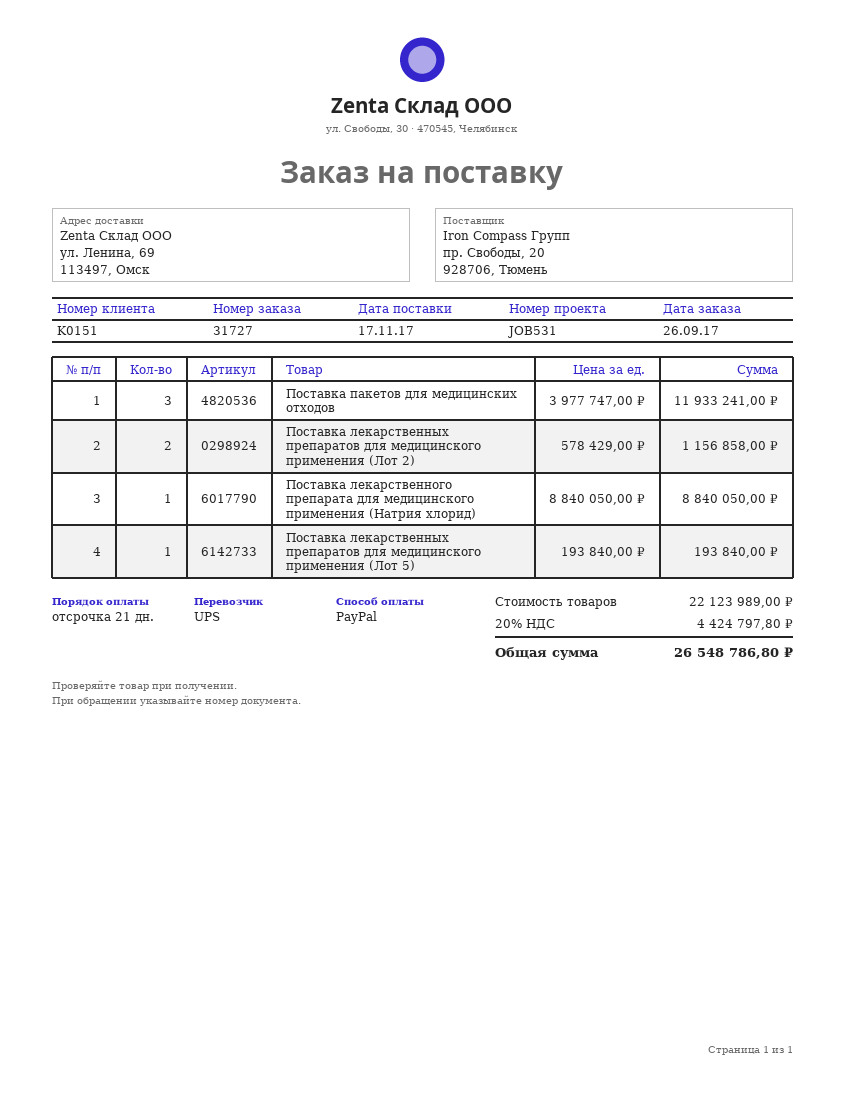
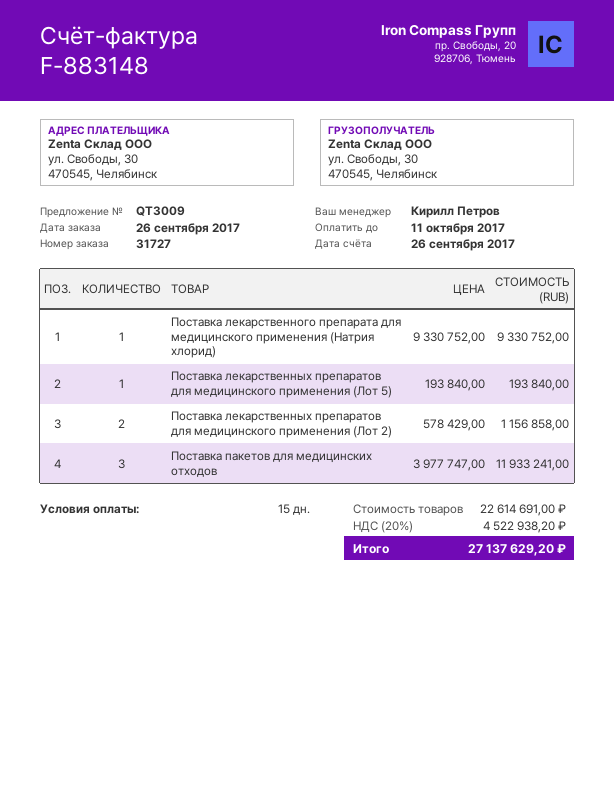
payment terms: 21 days -> 15 days
ship to: ул. Ленина, 69, 113497, Омск -> ул. Свободы, 30, 470545, Челябинск
Поставка лекарственного препарата для медицинского применения (Натрия хлорид): 1 x 8840050.00 = 8840050.00 -> 1 x 9330752.00 = 9330752.00
subtotal: 22123989.00 -> 22614691.00
tax: 20% = 4424797.80 -> 20% = 4522938.20
total: 26548786.80 -> 27137629.20

